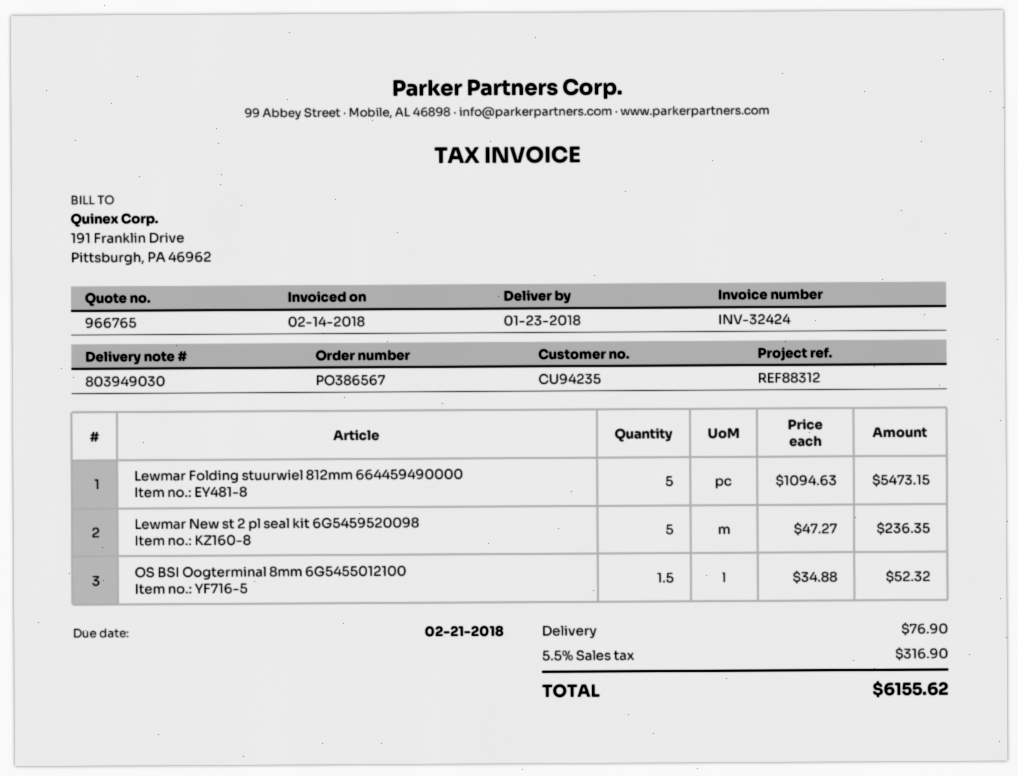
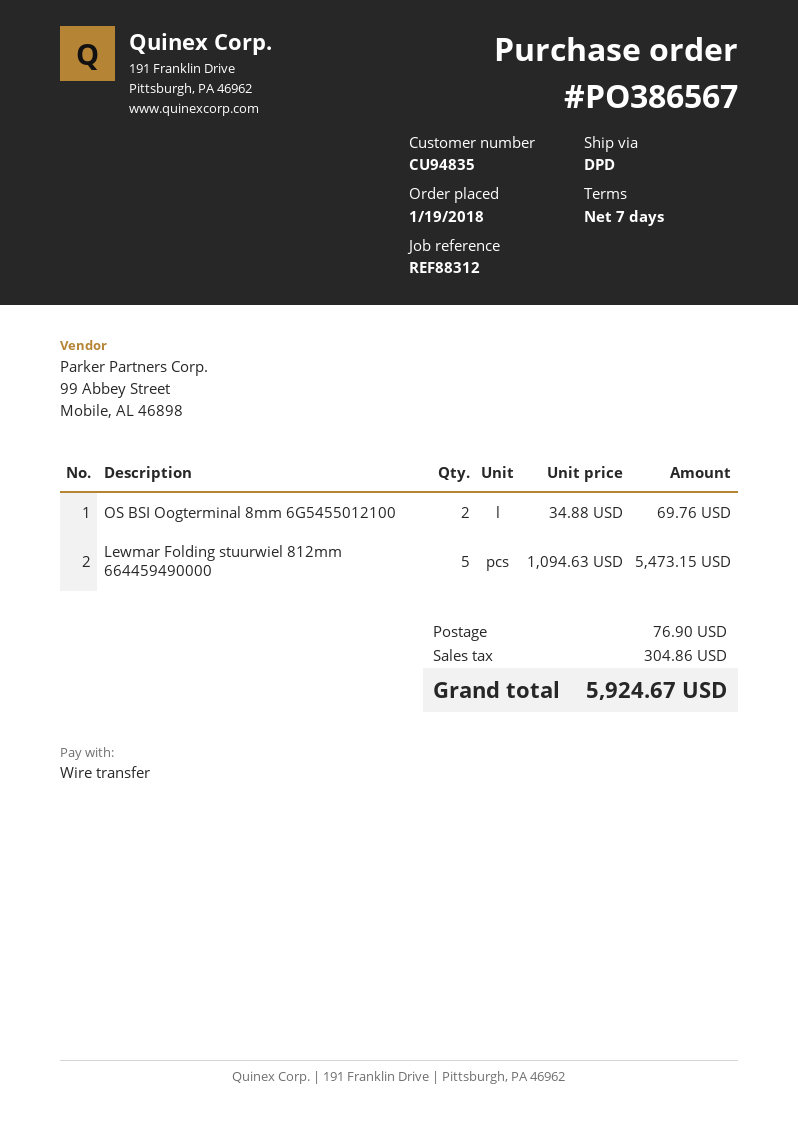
customer number: CU94235 -> CU94835
Lewmar New st 2 pl seal kit 6G5459520098: 5 x 47.27 = 236.35 -> none
OS BSI Oogterminal 8mm 6G5455012100: 1.5 x 34.88 = 52.32 -> 2 x 34.88 = 69.76
tax: 316.90 -> 304.86
total: 6155.62 -> 5924.67

